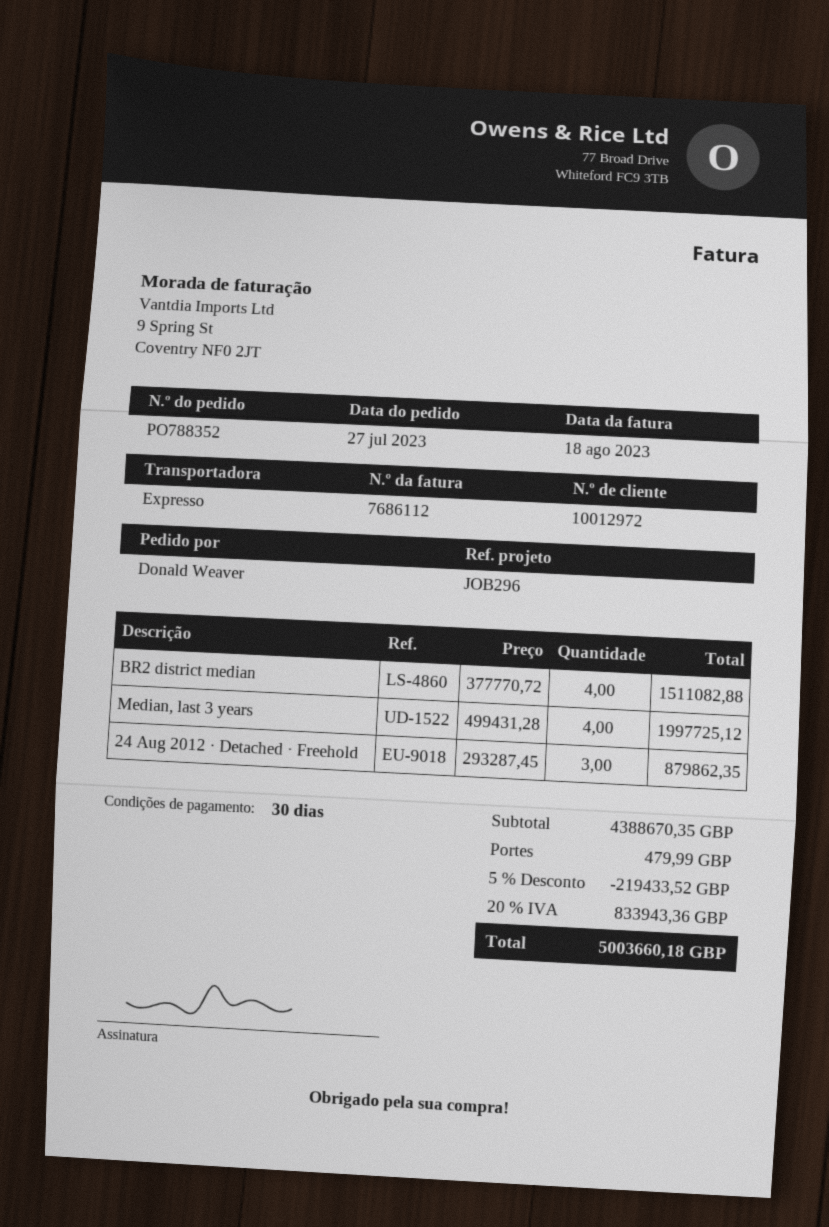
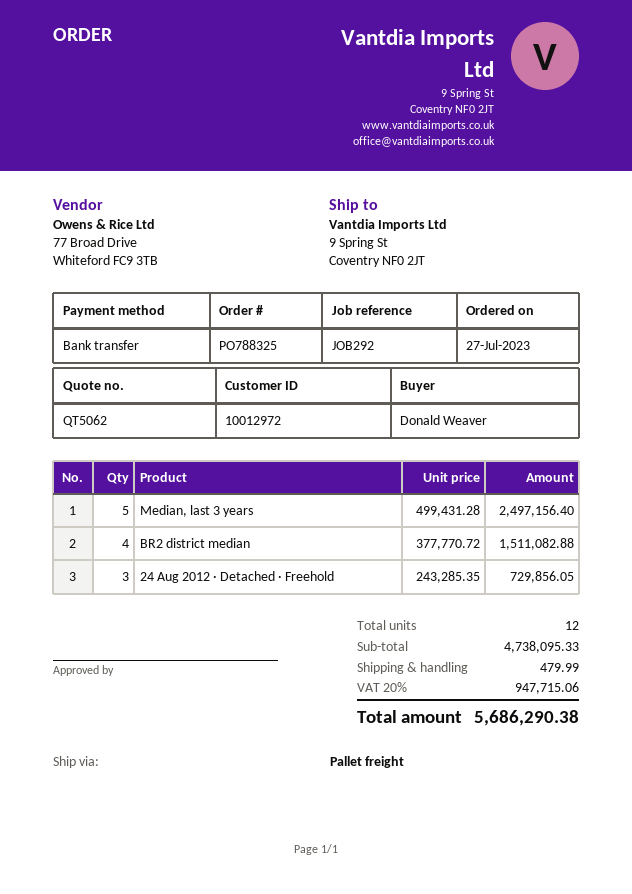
order number: PO788352 -> PO788325
reference: JOB296 -> JOB292
shipping method: express -> pallet freight
Median, last 3 years: 4 x 499431.28 = 1997725.12 -> 5 x 499431.28 = 2497156.40
24 Aug 2012 · Detached · Freehold: 3 x 293287.45 = 879862.35 -> 3 x 243285.35 = 729856.05
subtotal: 4388670.35 -> 4738095.33
discount: 5% = 219433.52 -> none
tax: 20% = 833943.36 -> 20% = 947715.06
total: 5003660.18 -> 5686290.38

